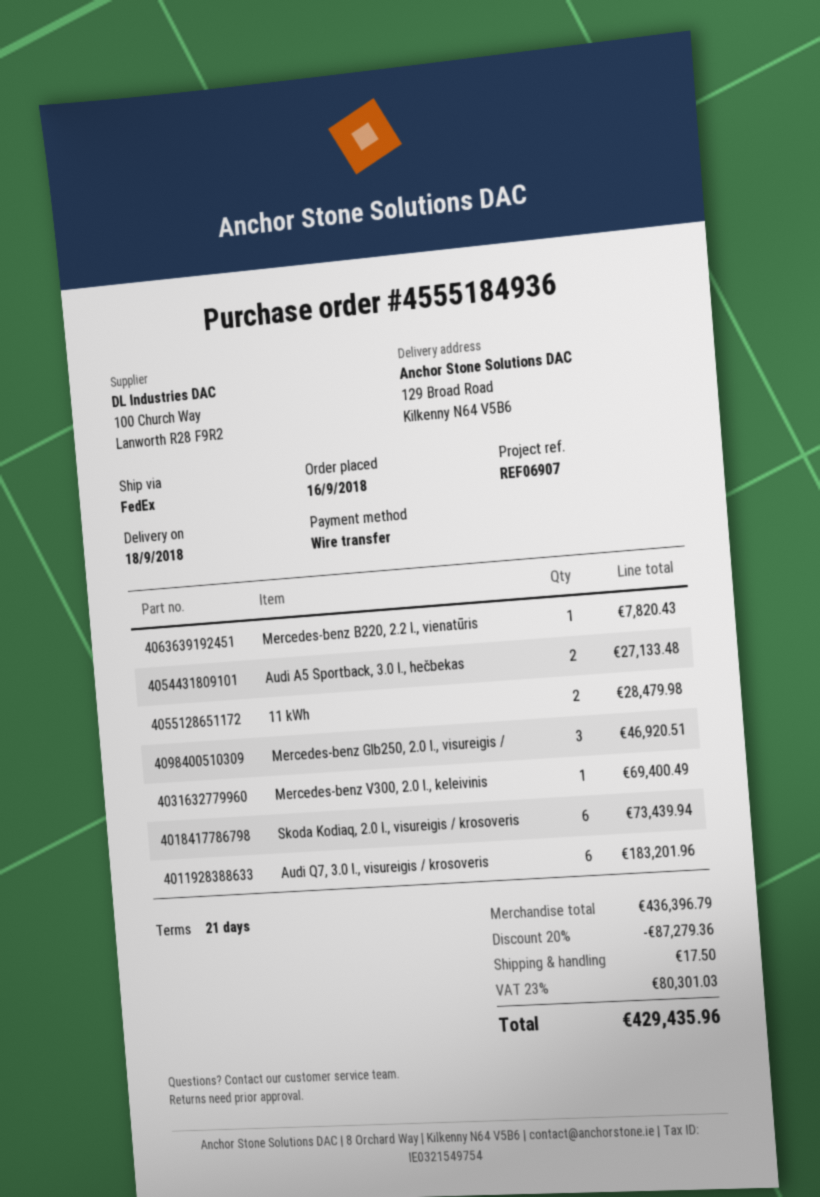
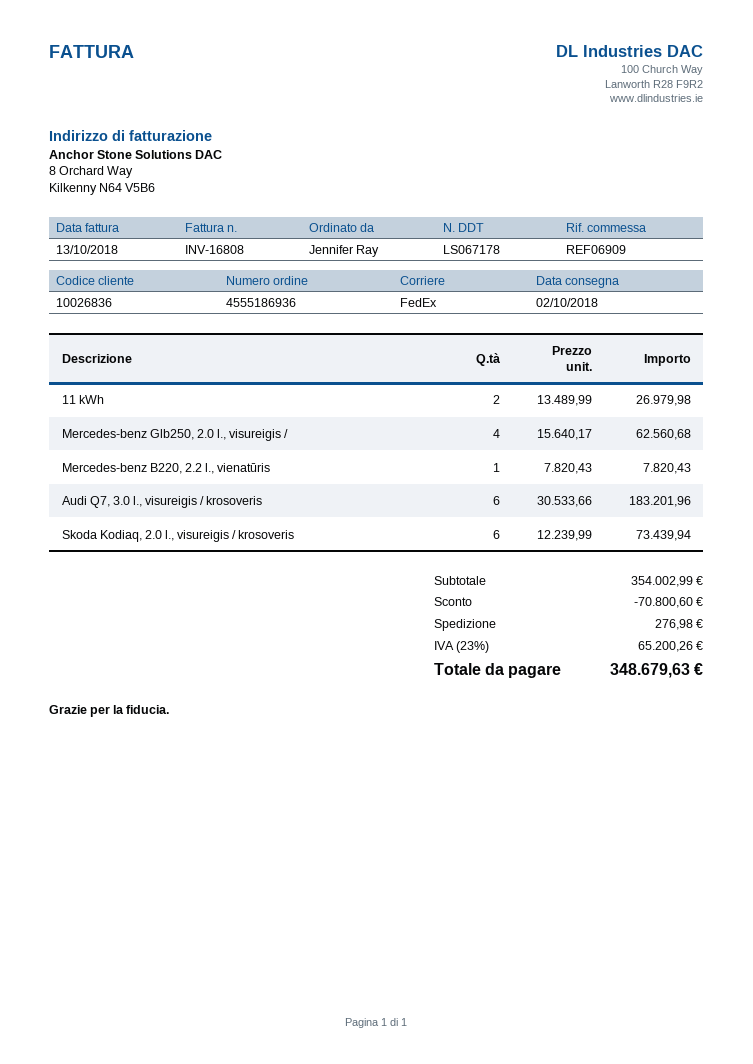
order number: 4555184936 -> 4555186936
delivery date: 2018-09-18 -> 2018-10-02
reference: REF06907 -> REF06909
Audi A5 Sportback, 3.0 l., hečbekas: 2 for 27133.48 -> none
11 kWh: 2 for 28479.98 -> 2 for 26979.98
Mercedes-benz Glb250, 2.0 l., visureigis /: 3 for 46920.51 -> 4 for 62560.68
Mercedes-benz V300, 2.0 l., keleivinis: 1 for 69400.49 -> none
subtotal: 436396.79 -> 354002.99
discount: 87279.36 -> 70800.60
shipping: 17.50 -> 276.98
tax: 23% = 80301.03 -> 23% = 65200.26
total: 429435.96 -> 348679.63

